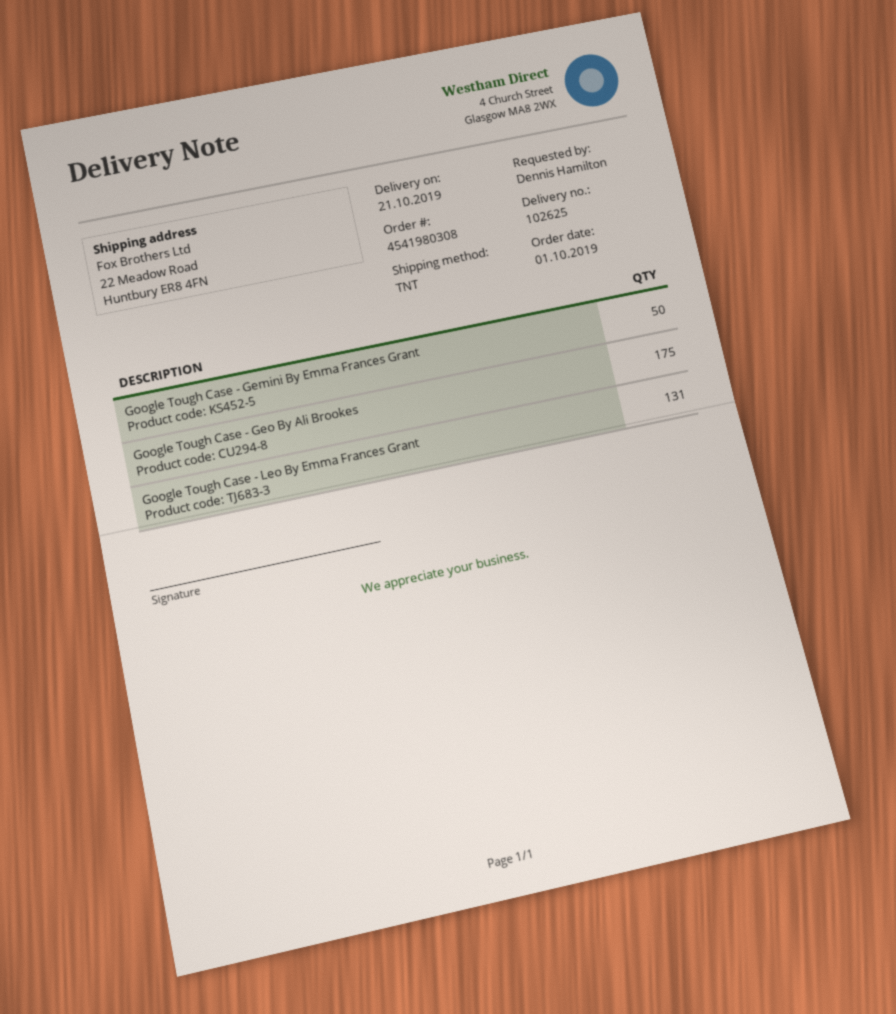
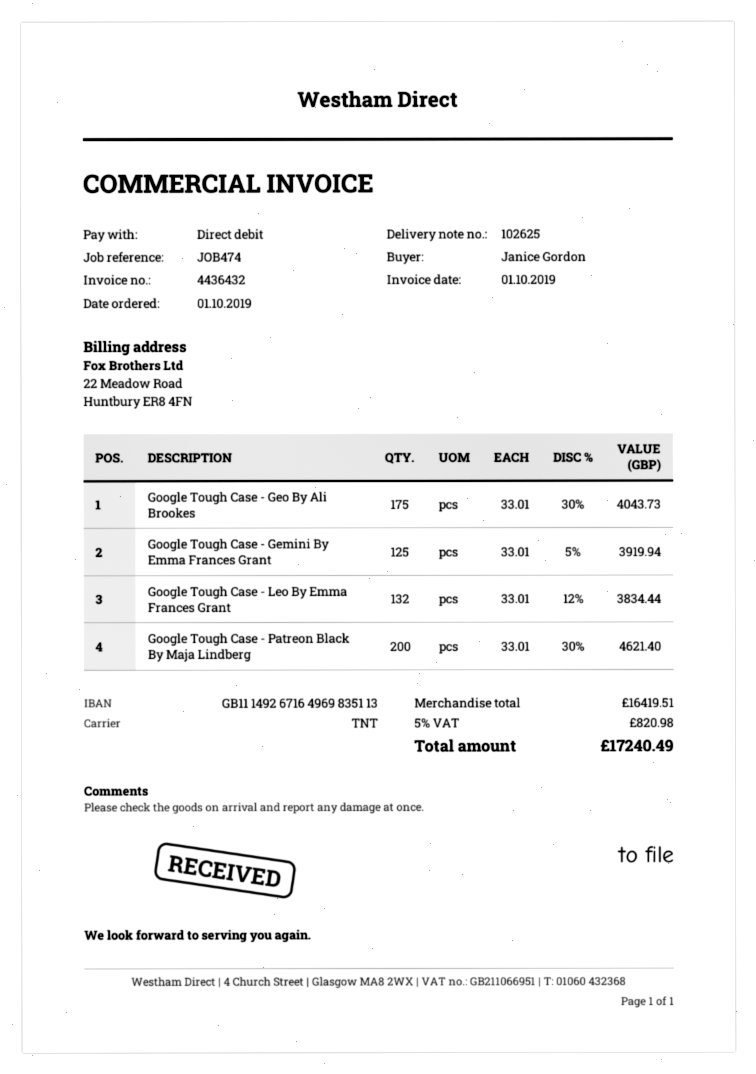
ordered by: Dennis Hamilton -> Janice Gordon
Google Tough Case - Gemini By Emma Frances Grant: 50 -> 125
Google Tough Case - Leo By Emma Frances Grant: 131 -> 132
Google Tough Case - Patreon Black By Maja Lindberg: none -> 200

